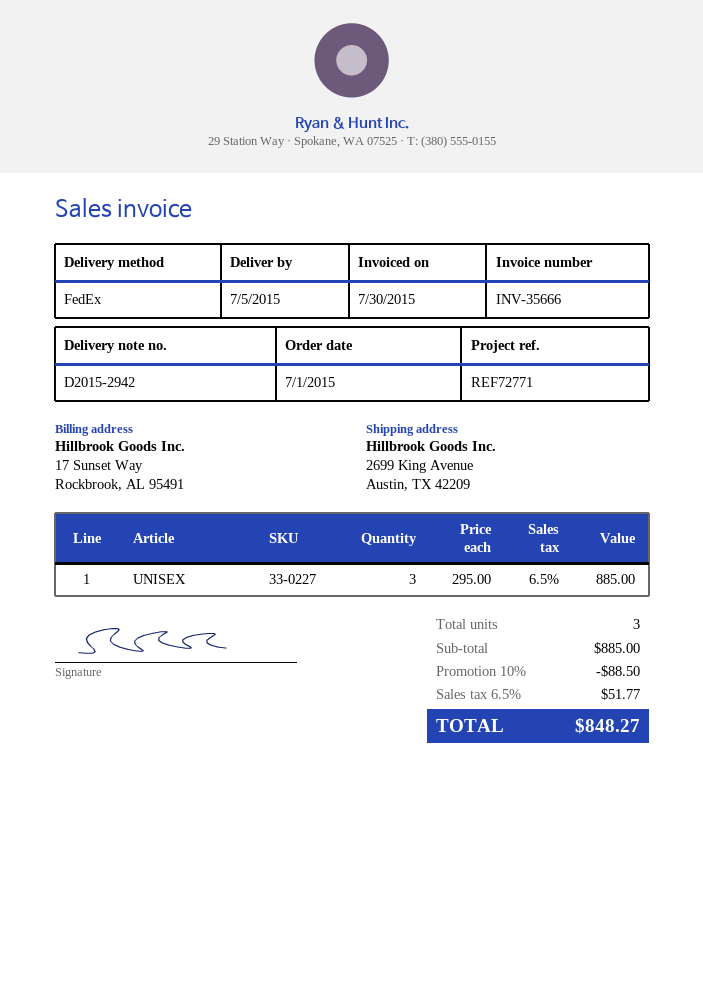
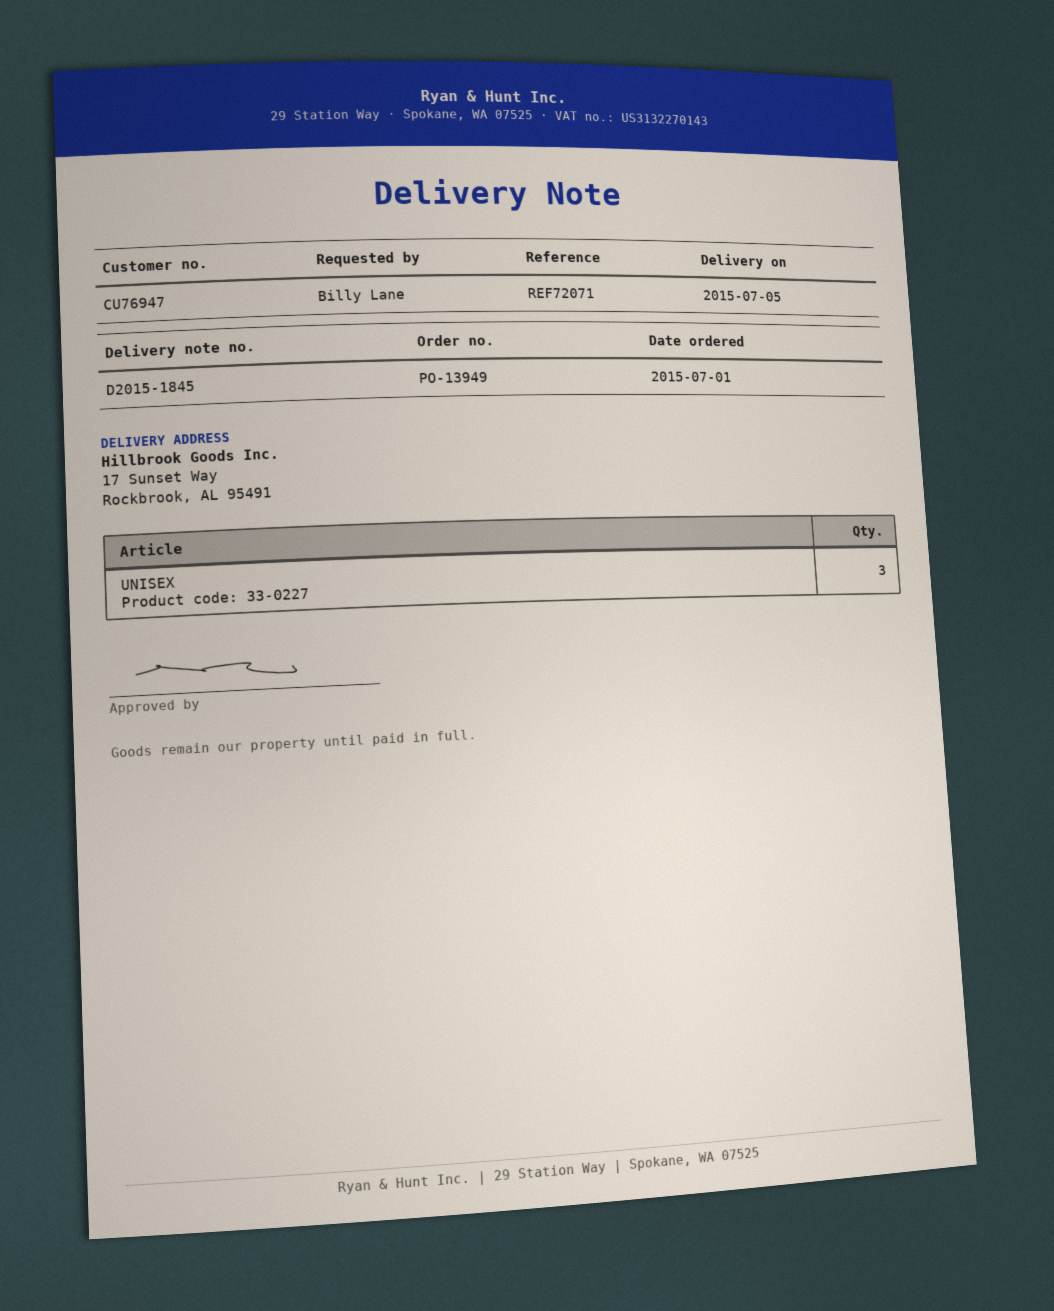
delivery note number: D2015-2942 -> D2015-1845
reference: REF72771 -> REF72071
ship to: 2699 King Avenue, Austin, TX 42209 -> 17 Sunset Way, Rockbrook, AL 95491

